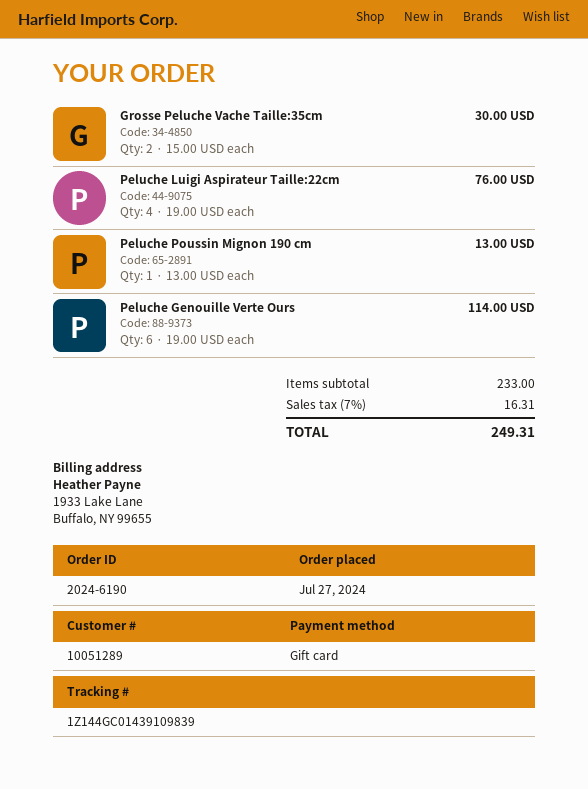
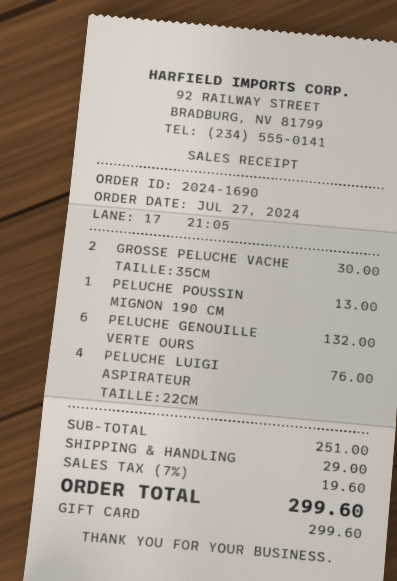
order number: 2024-6190 -> 2024-1690
Peluche Genouille Verte Ours: 6 for 114.00 -> 6 for 132.00
subtotal: 233.00 -> 251.00
shipping: none -> 29.00
tax: 7% = 16.31 -> 7% = 19.60
total: 249.31 -> 299.60

